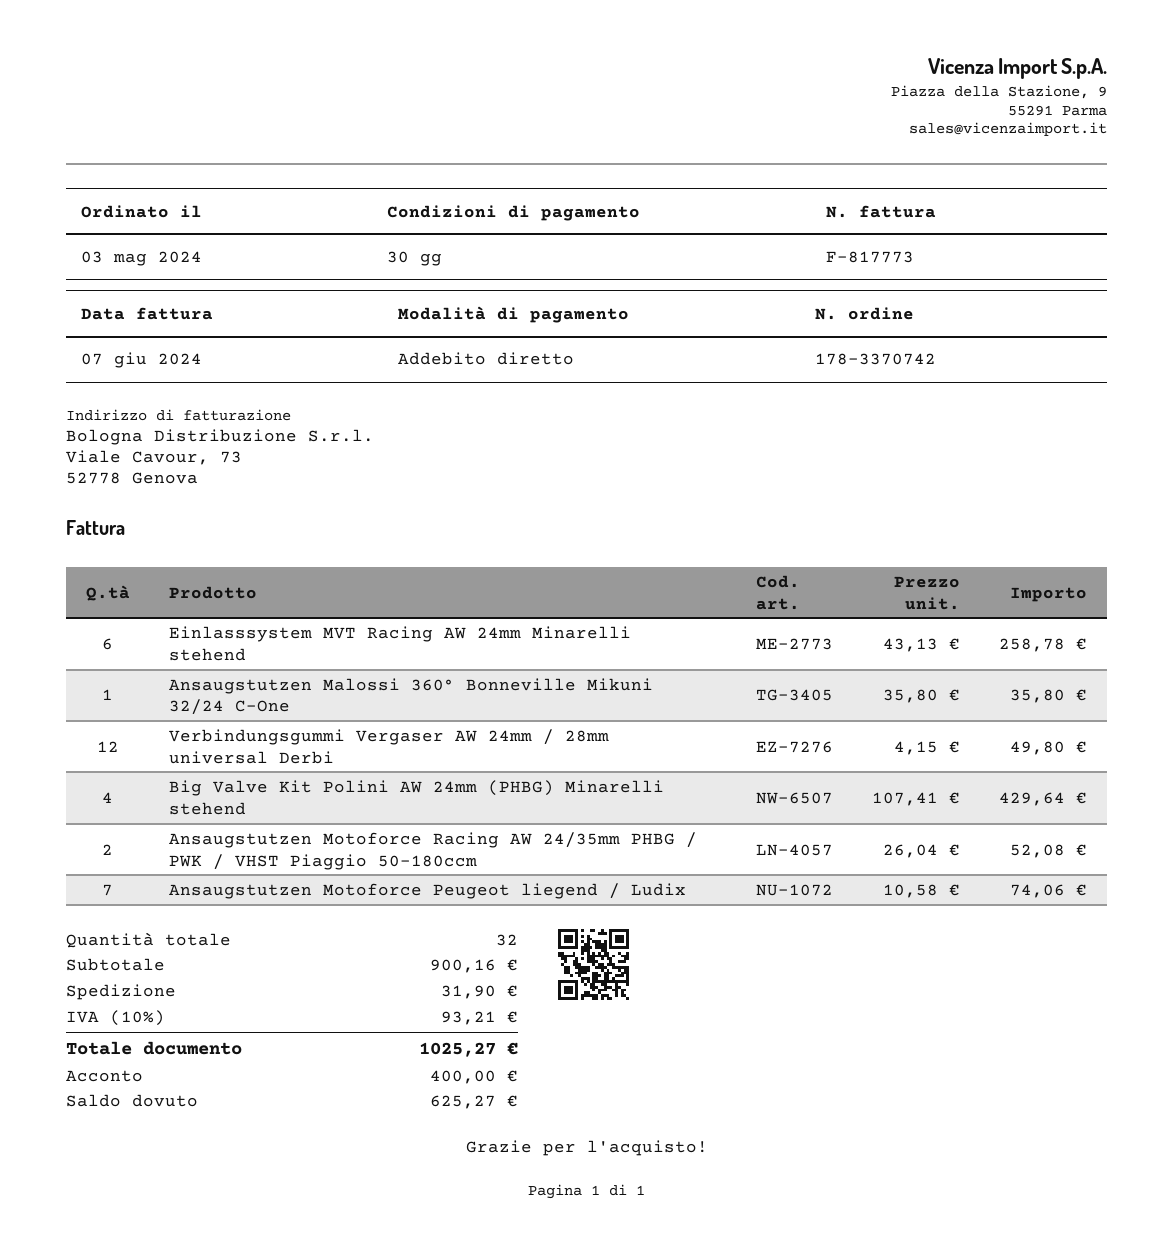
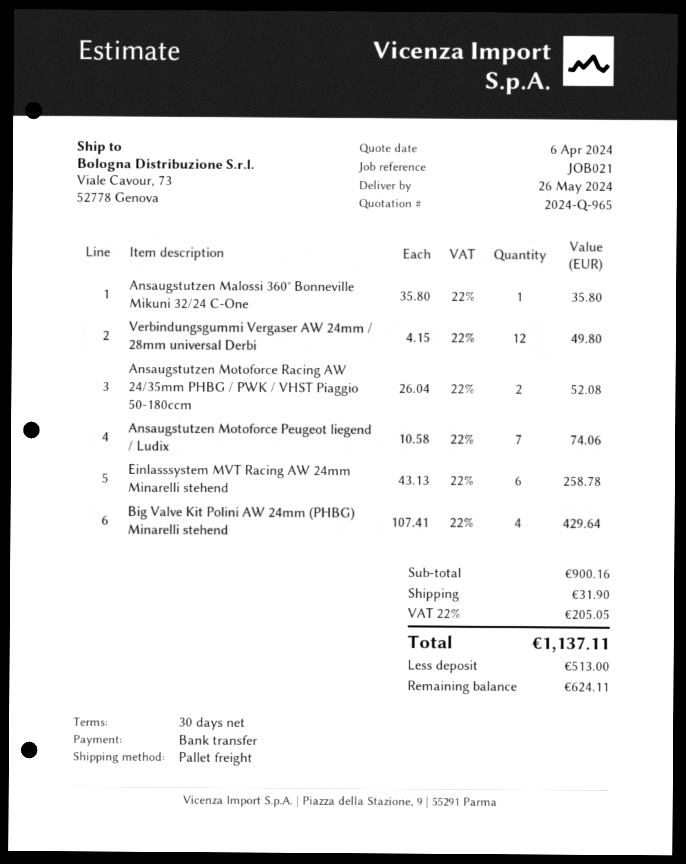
payment method: direct debit -> bank transfer
tax: 10% = 93.21 -> 22% = 205.05
total: 1025.27 -> 1137.11
deposit: 400.00 -> 513.00
balance: 625.27 -> 624.11

